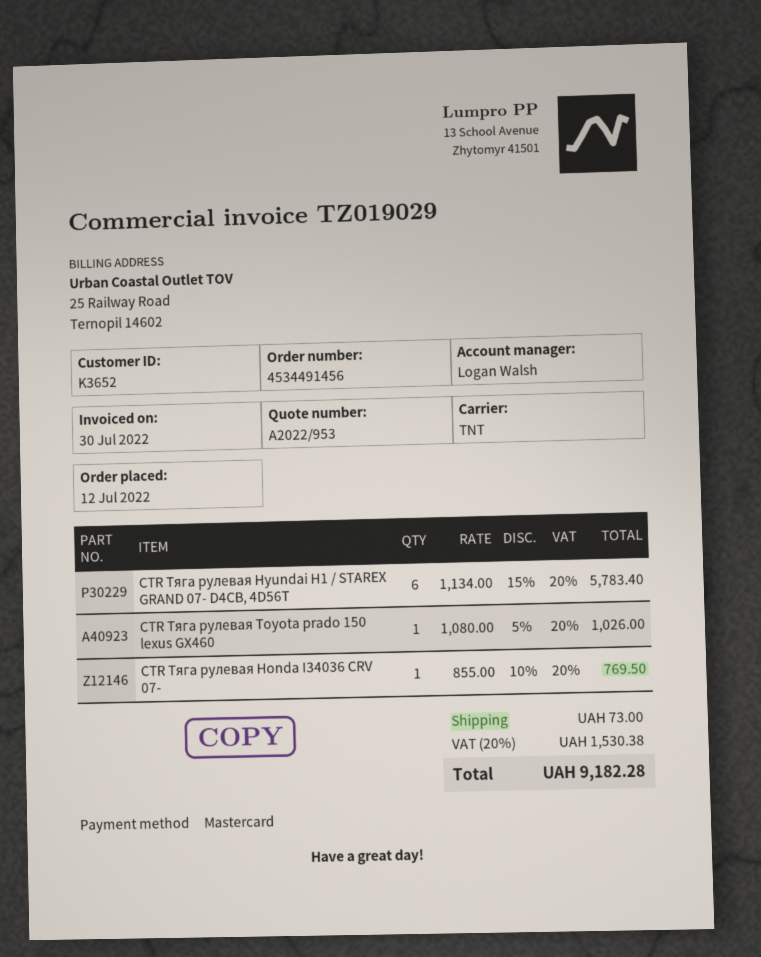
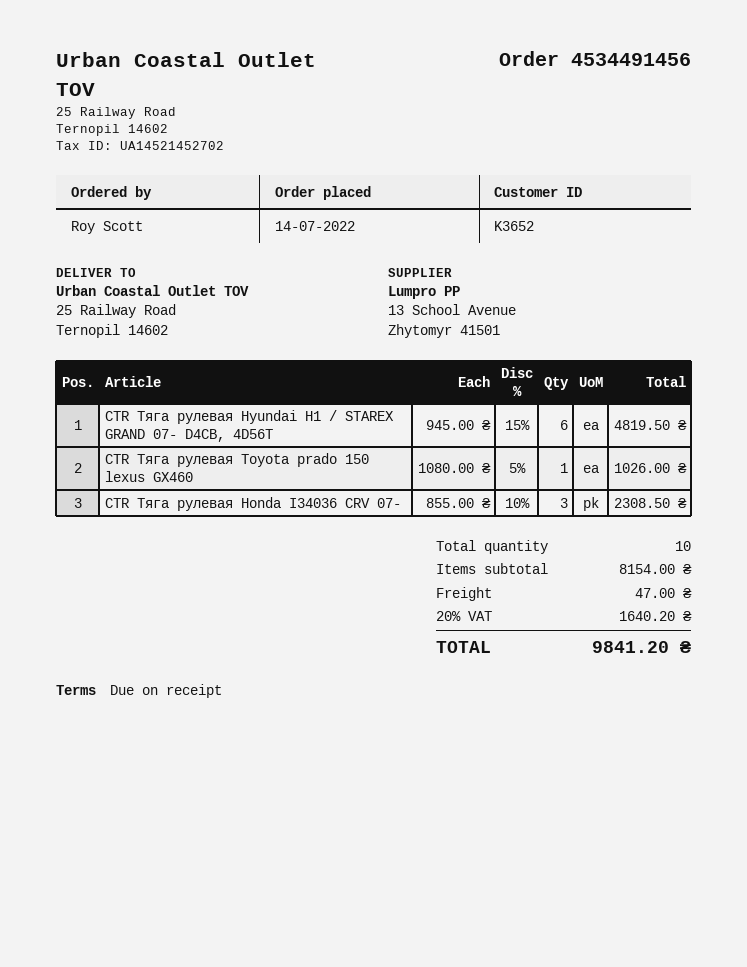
order date: 2022-07-12 -> 2022-07-14
CTR Тяга рулевая Hyundai H1 / STAREX GRAND 07- D4CB, 4D56T: 6 x 1134.00 - 15% = 5783.40 -> 6 x 945.00 - 15% = 4819.50
CTR Тяга рулевая Honda I34036 CRV 07-: 1 x 855.00 - 10% = 769.50 -> 3 x 855.00 - 10% = 2308.50
shipping: 73.00 -> 47.00
tax: 20% = 1530.38 -> 20% = 1640.20
total: 9182.28 -> 9841.20

